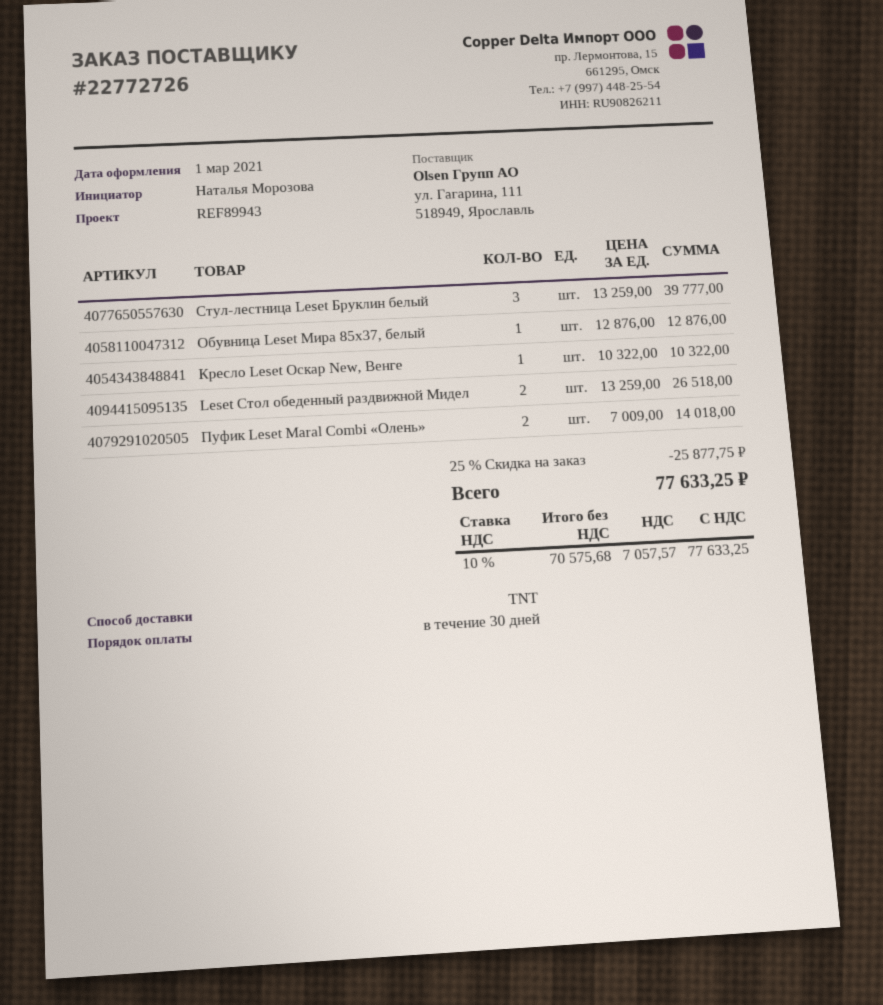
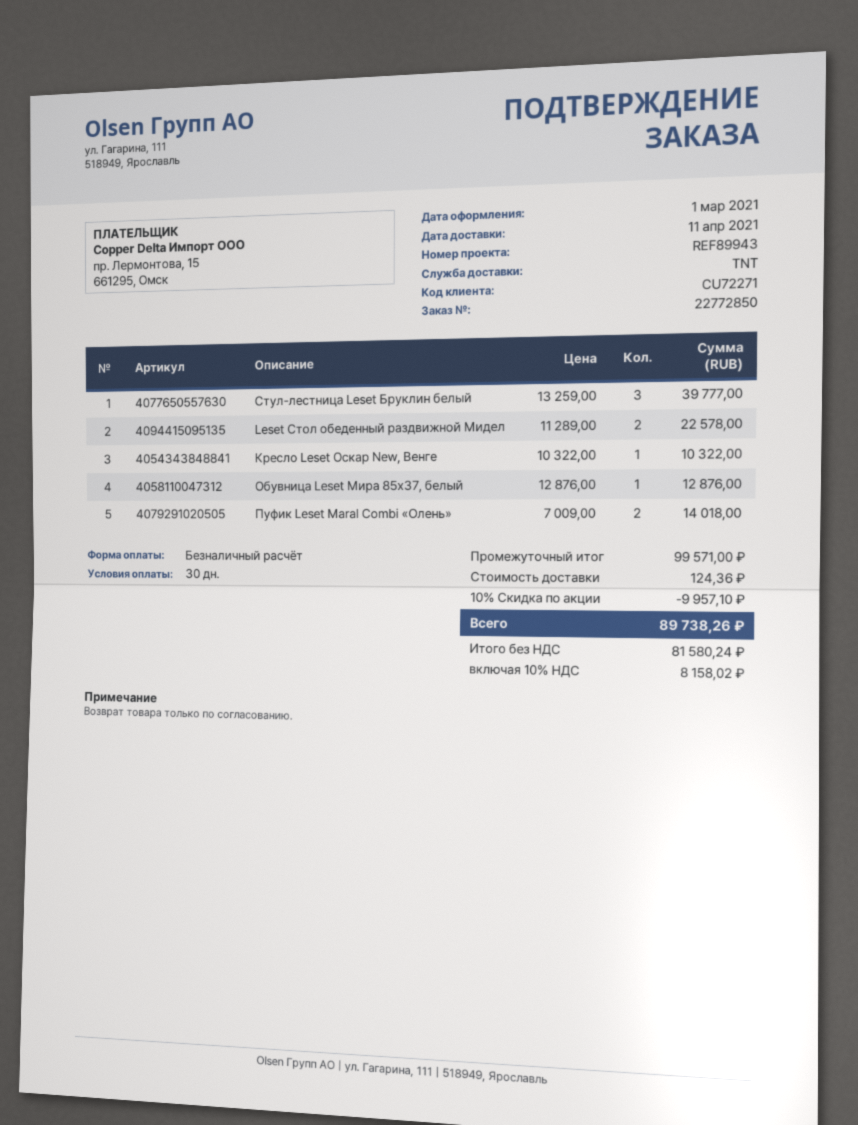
order number: 22772726 -> 22772850
Leset Стол обеденный раздвижной Мидел: 2 x 13259.00 = 26518.00 -> 2 x 11289.00 = 22578.00
discount: 25% = 25877.75 -> 10% = 9957.10
shipping: none -> 124.36
net: 70575.68 -> 81580.24
tax: 10% = 7057.57 -> 10% = 8158.02
total: 77633.25 -> 89738.26

